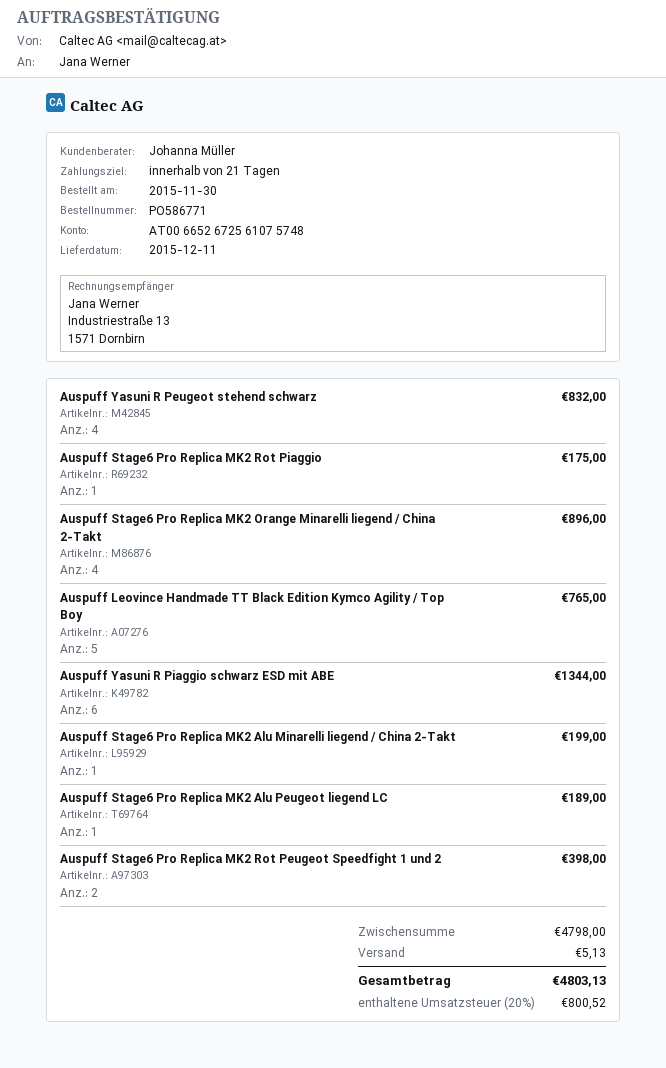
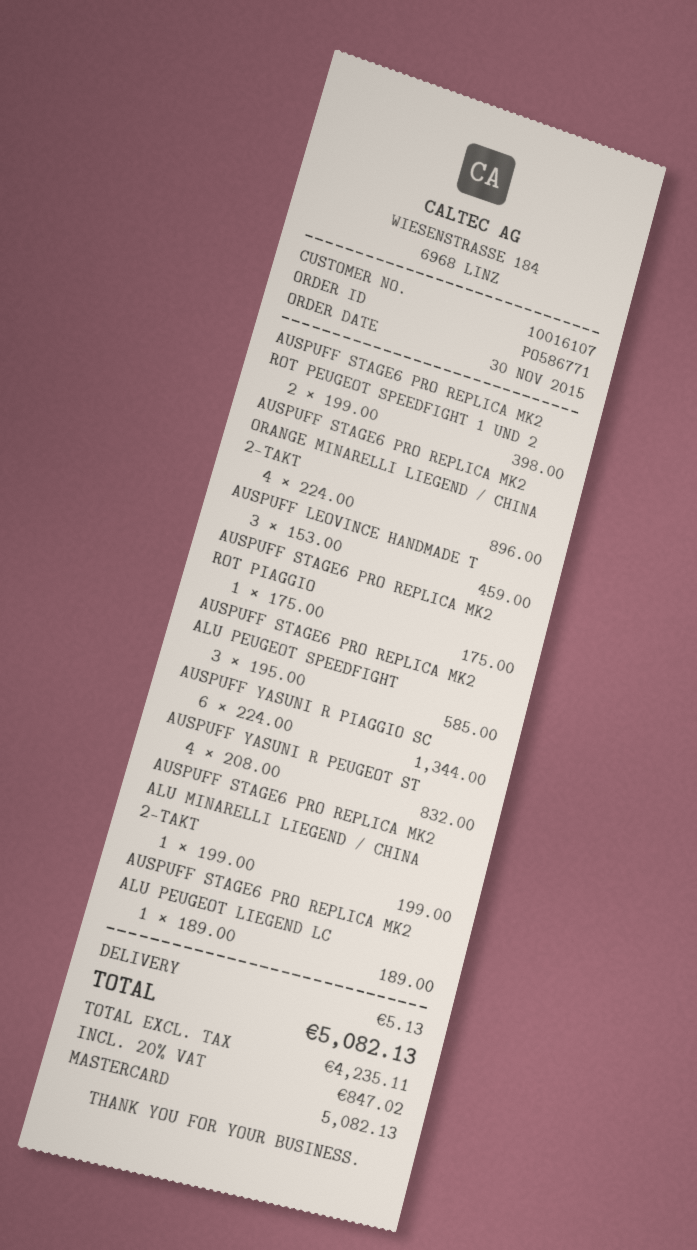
Auspuff Leovince Handmade TT Black Edition Kymco Agility / Top Boy: 5 for 765.00 -> 3 for 459.00
AUSPUFF STAGE6 PRO REPLICA MK2 ALU PEUGEOT SPEEDFIGHT: none -> 3 for 585.00
tax: 20% = 800.52 -> 20% = 847.02
total: 4803.13 -> 5082.13

